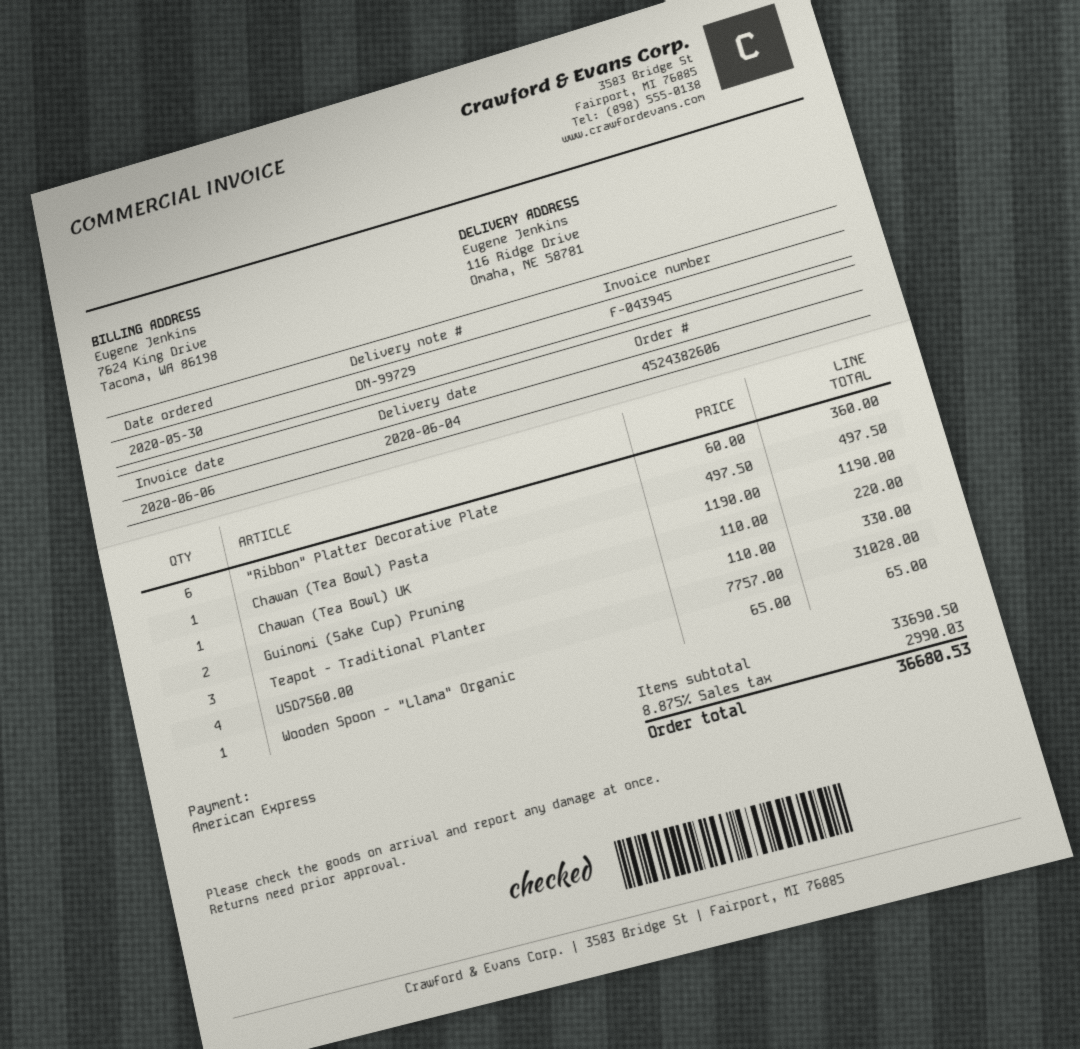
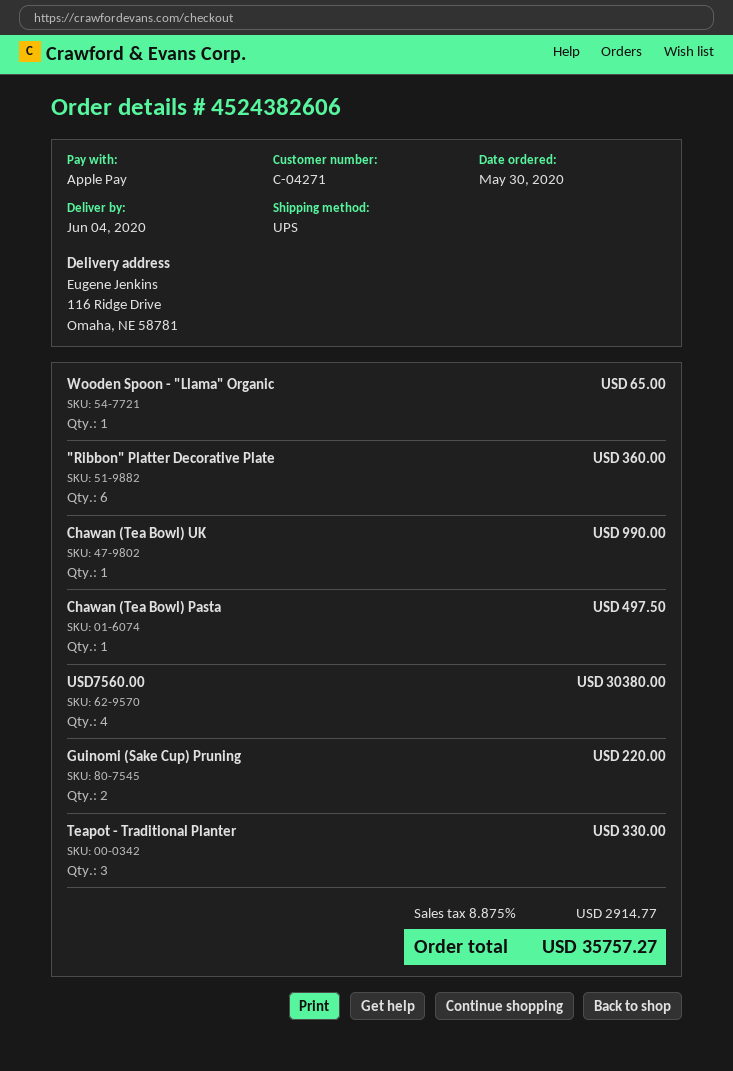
payment method: American Express -> Apple Pay
Chawan (Tea Bowl) UK: 1 for 1190.00 -> 1 for 990.00
USD7560.00: 4 for 31028.00 -> 4 for 30380.00
tax: 8.875% = 2990.03 -> 8.875% = 2914.77
total: 36680.53 -> 35757.27

